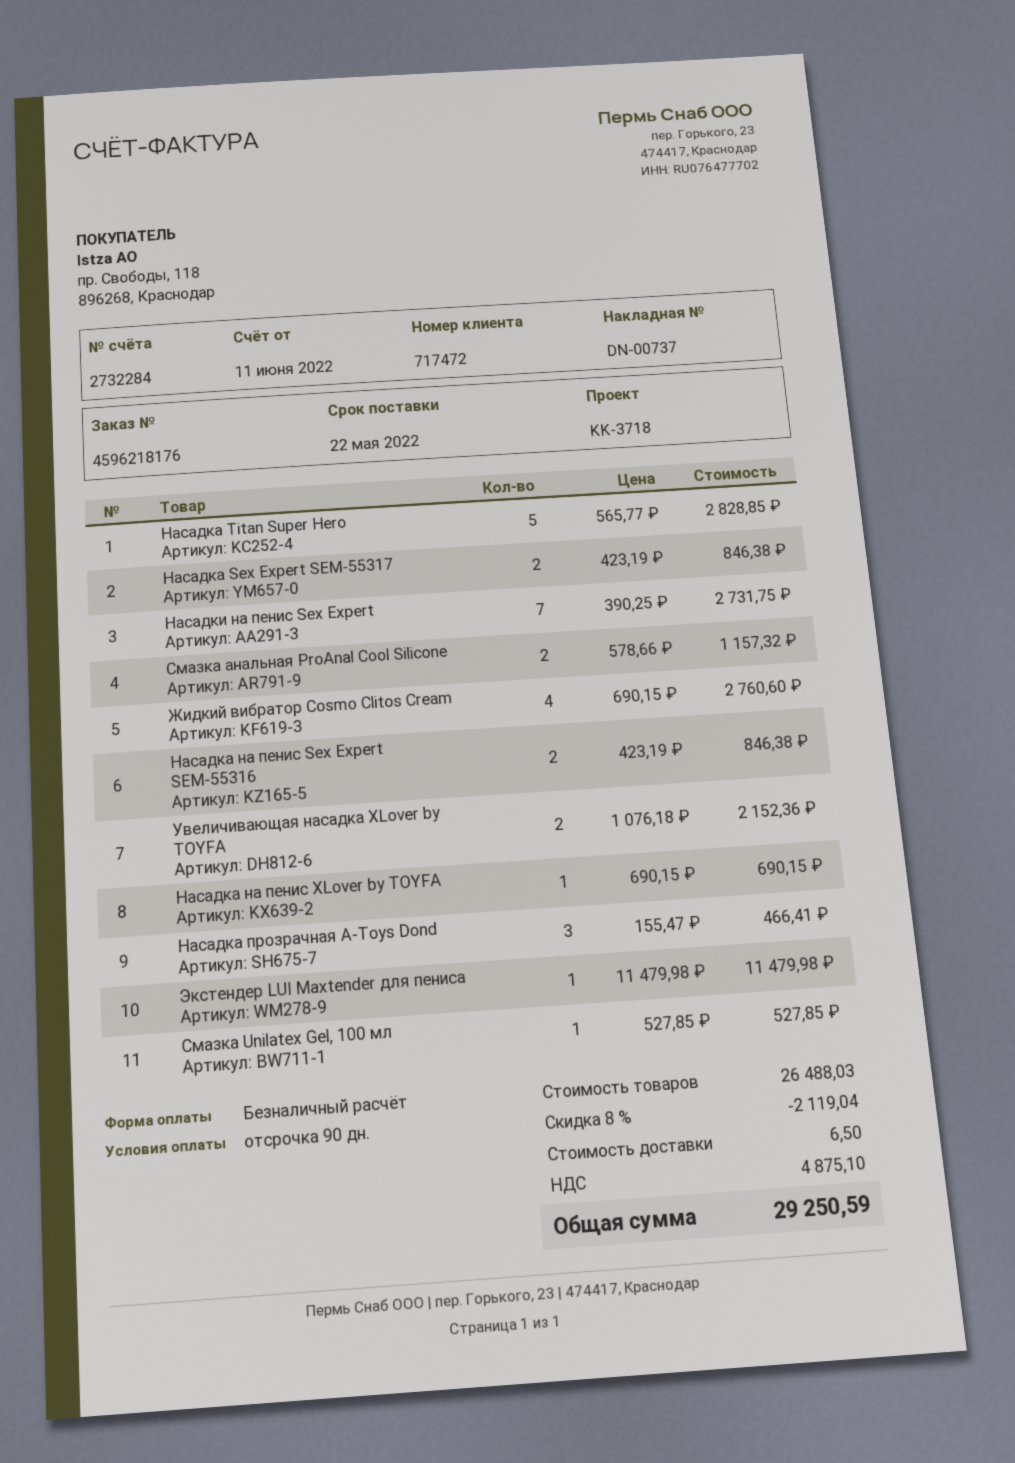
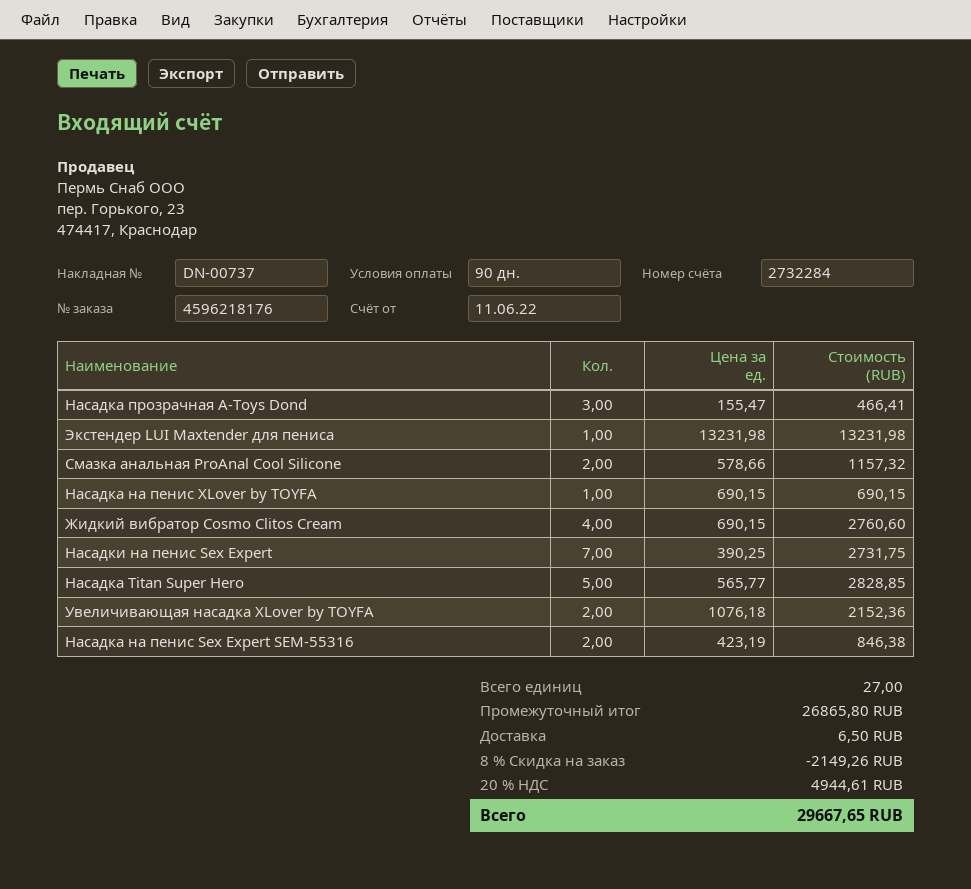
Насадка Sex Expert SEM-55317: 2 x 423.19 = 846.38 -> none
Экстендер LUI Maxtender для пениса: 1 x 11479.98 = 11479.98 -> 1 x 13231.98 = 13231.98
Смазка Unilatex Gel, 100 мл: 1 x 527.85 = 527.85 -> none
subtotal: 26488.03 -> 26865.80
discount: 8% = 2119.04 -> 8% = 2149.26
tax: 4875.10 -> 4944.61
total: 29250.59 -> 29667.65

